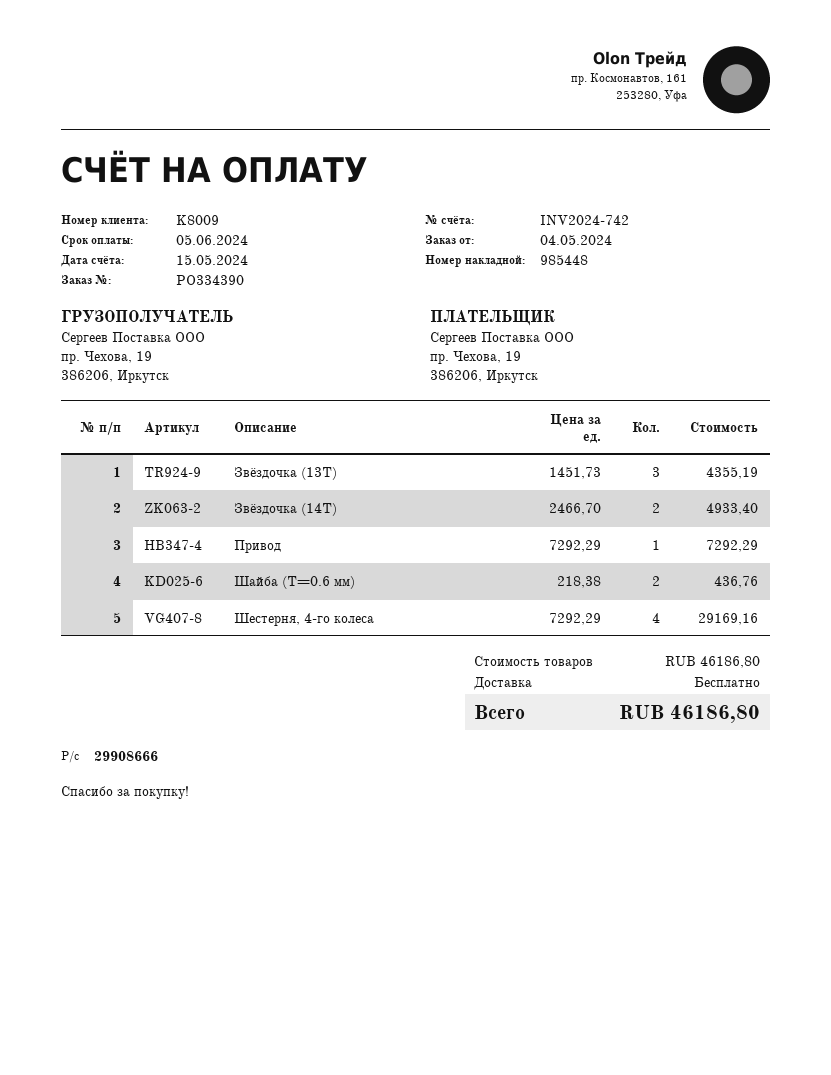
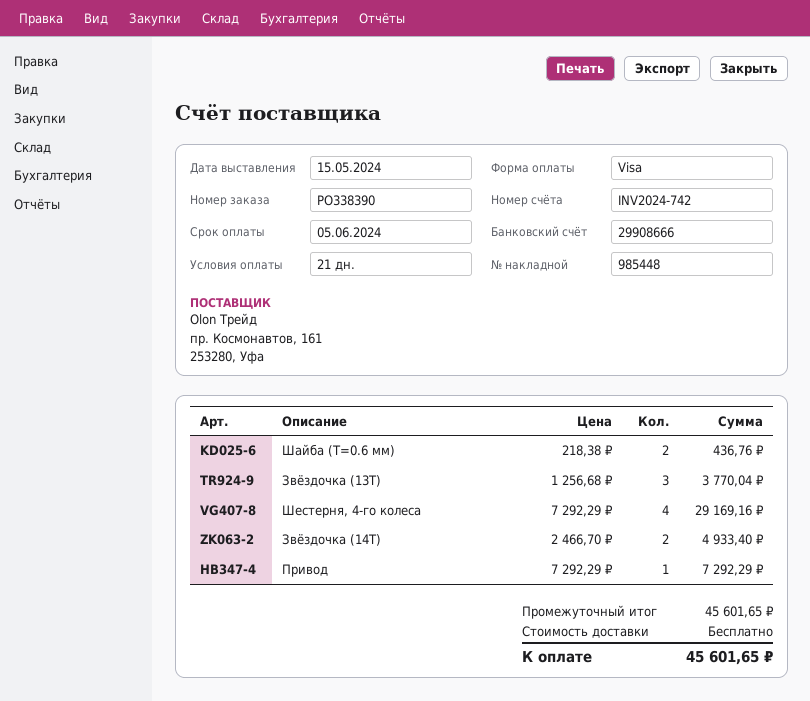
order number: PO334390 -> PO338390
Звёздочка (13T): 3 x 1451.73 = 4355.19 -> 3 x 1256.68 = 3770.04
subtotal: 46186.80 -> 45601.65
total: 46186.80 -> 45601.65

